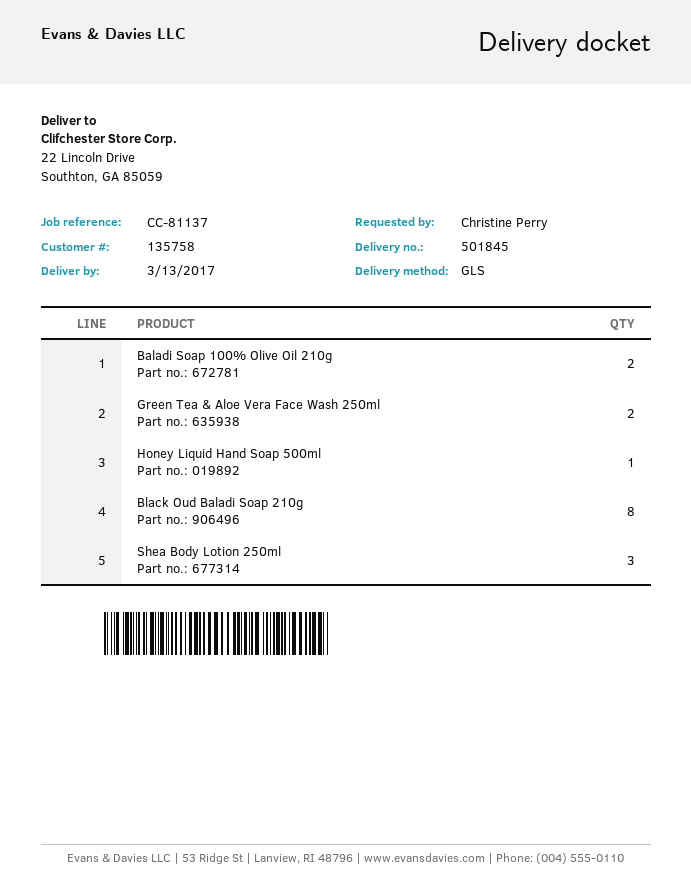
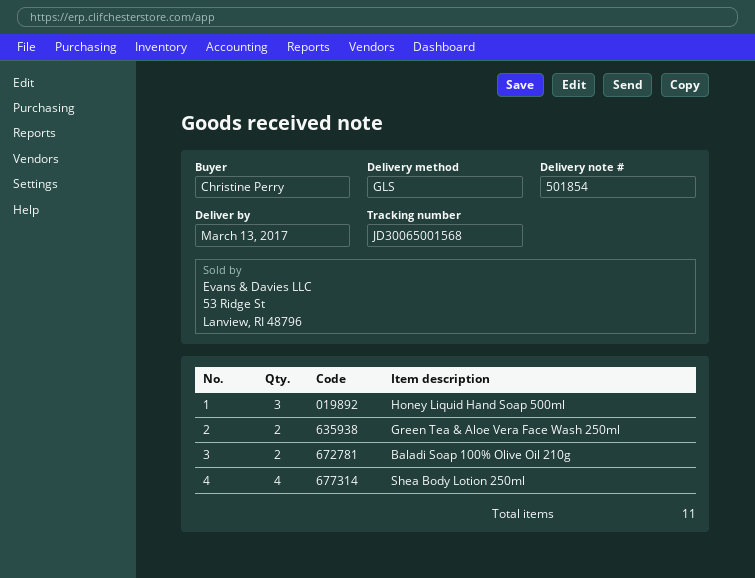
delivery note number: 501845 -> 501854
Honey Liquid Hand Soap 500ml: 1 -> 3
Black Oud Baladi Soap 210g: 8 -> none
Shea Body Lotion 250ml: 3 -> 4

